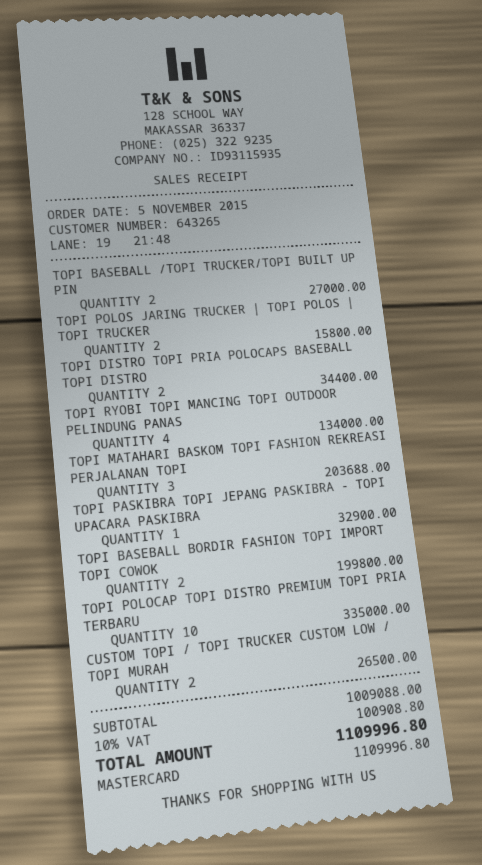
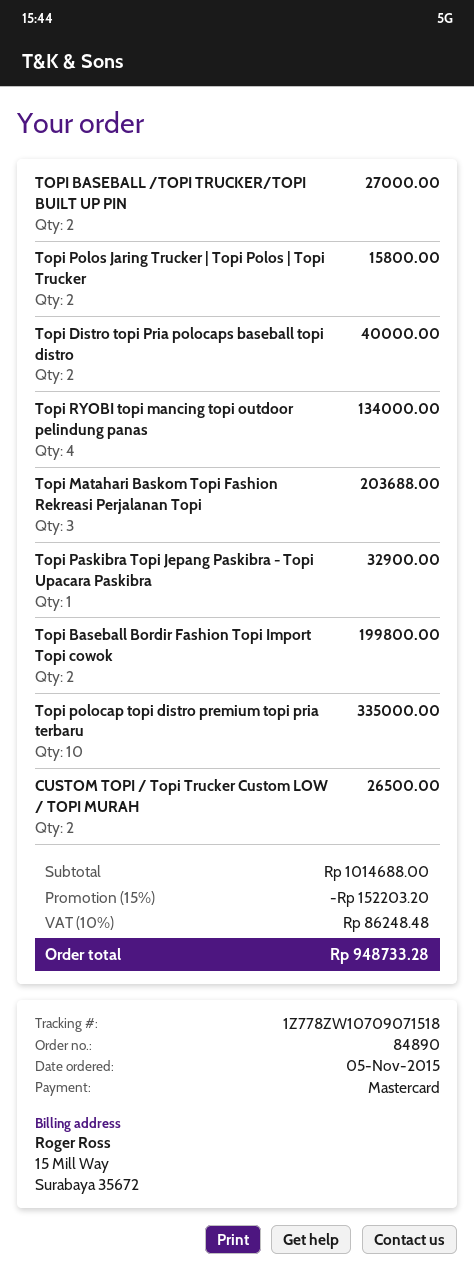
TOPI DISTRO TOPI PRIA POLOCAPS BASEBALL TOPI DISTRO: 2 for 34400.00 -> 2 for 40000.00
subtotal: 1009088.00 -> 1014688.00
discount: none -> 15% = 152203.20
tax: 10% = 100908.80 -> 10% = 86248.48
total: 1109996.80 -> 948733.28

